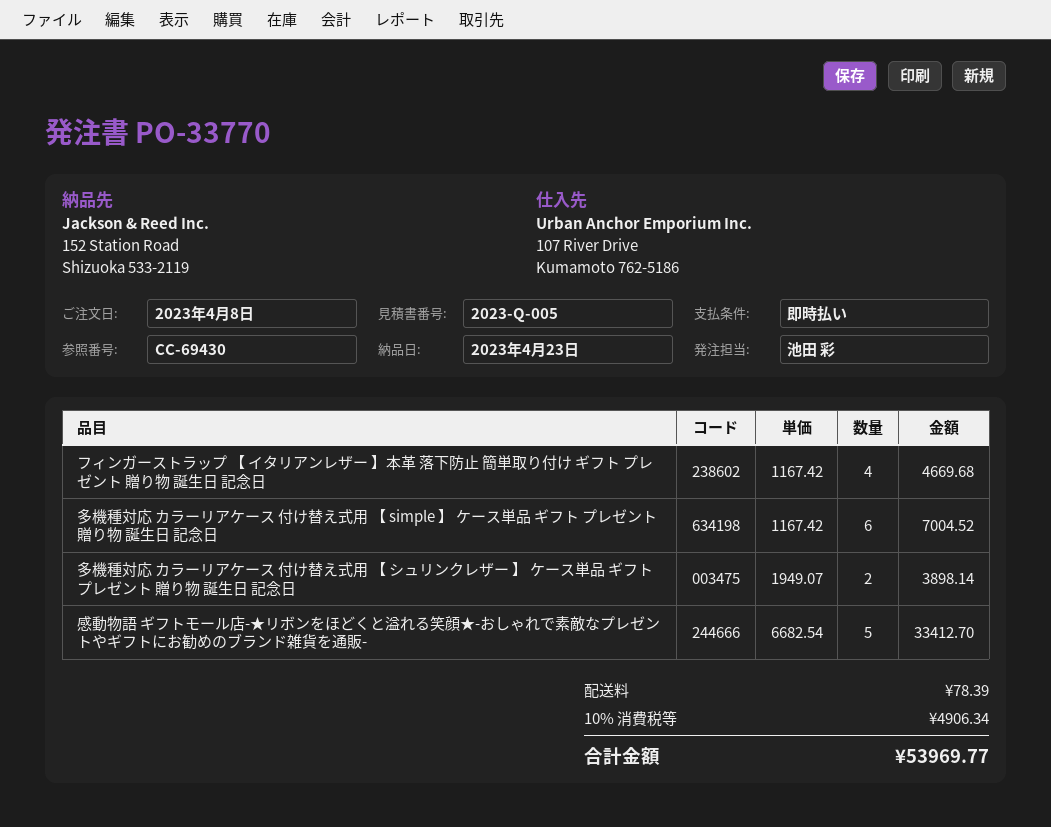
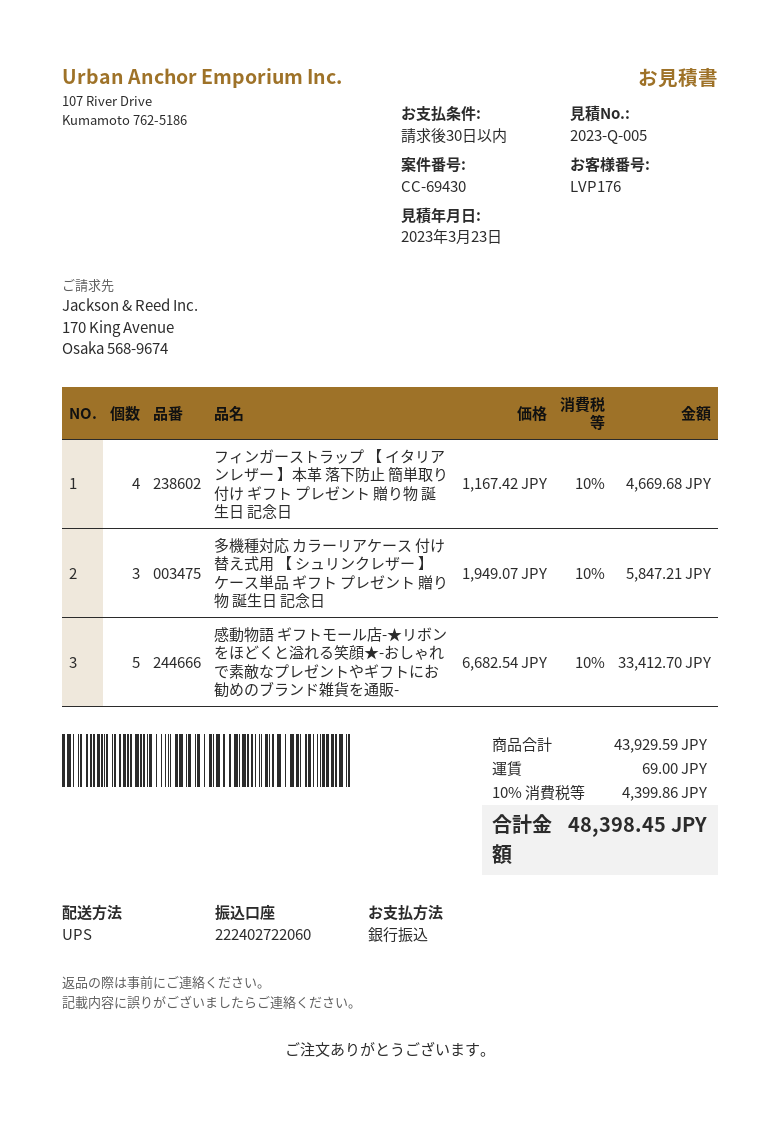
payment terms: on receipt -> 30 days
多機種対応 カラーリアケース 付け替え式用 【 simple 】 ケース単品 ギフト プレゼント 贈り物 誕生日 記念日: 6 x 1167.42 = 7004.52 -> none
多機種対応 カラーリアケース 付け替え式用 【 シュリンクレザー 】 ケース単品 ギフト プレゼント 贈り物 誕生日 記念日: 2 x 1949.07 = 3898.14 -> 3 x 1949.07 = 5847.21
shipping: 78.39 -> 69.00
tax: 10% = 4906.34 -> 10% = 4399.86
total: 53969.77 -> 48398.45

